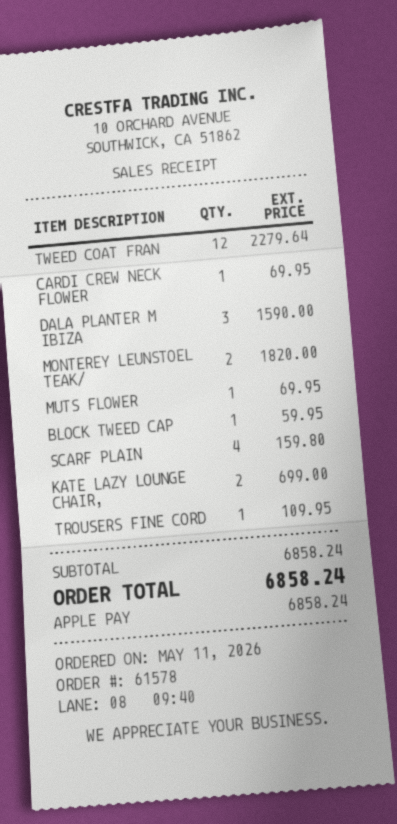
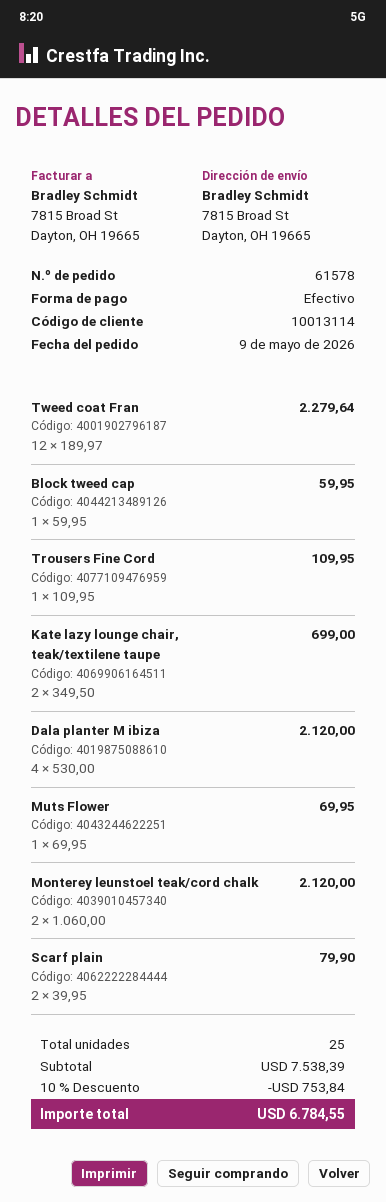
order date: 2026-05-11 -> 2026-05-09
payment method: Apple Pay -> cash
CARDI CREW NECK FLOWER: 1 for 69.95 -> none
DALA PLANTER M IBIZA: 3 for 1590.00 -> 4 for 2120.00
MONTEREY LEUNSTOEL TEAK/: 2 for 1820.00 -> 2 for 2120.00
SCARF PLAIN: 4 for 159.80 -> 2 for 79.90
subtotal: 6858.24 -> 7538.39
discount: none -> 10% = 753.84
total: 6858.24 -> 6784.55

